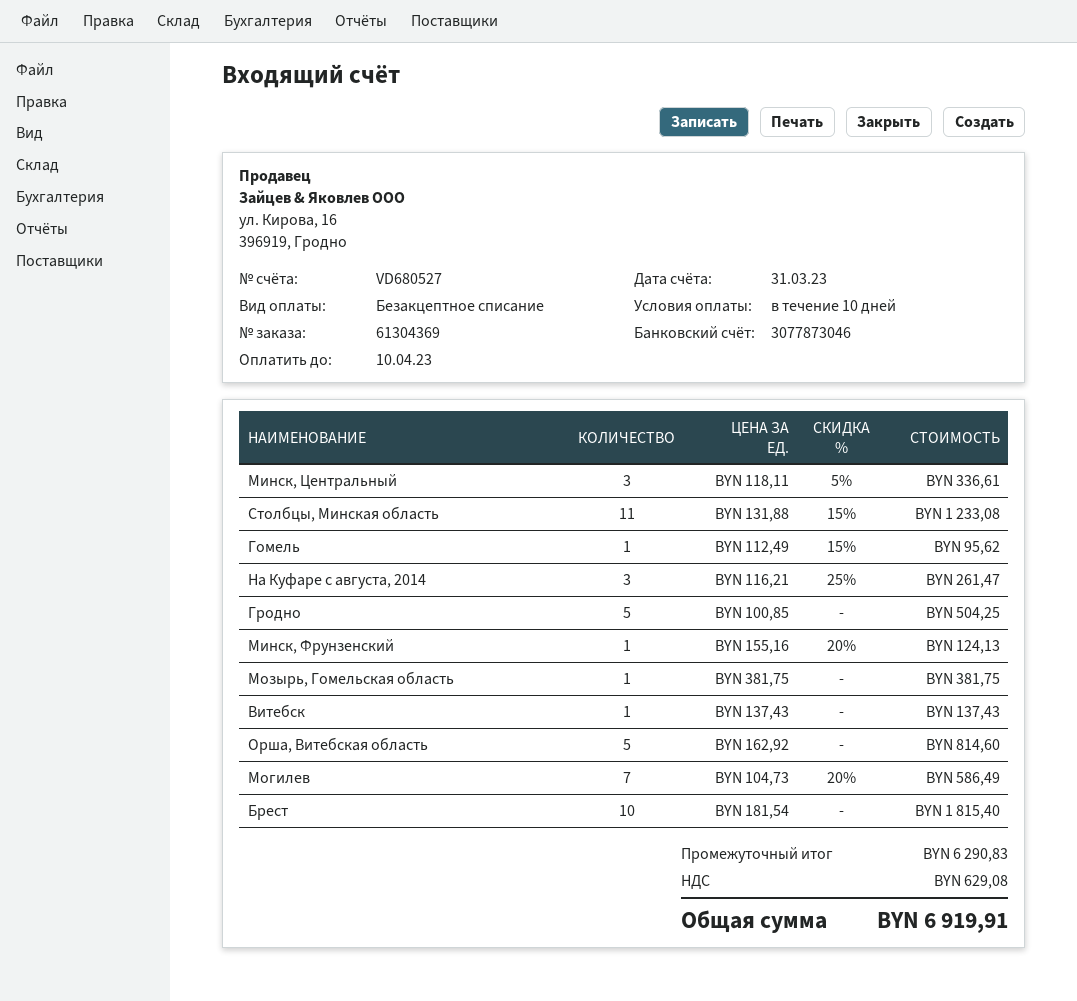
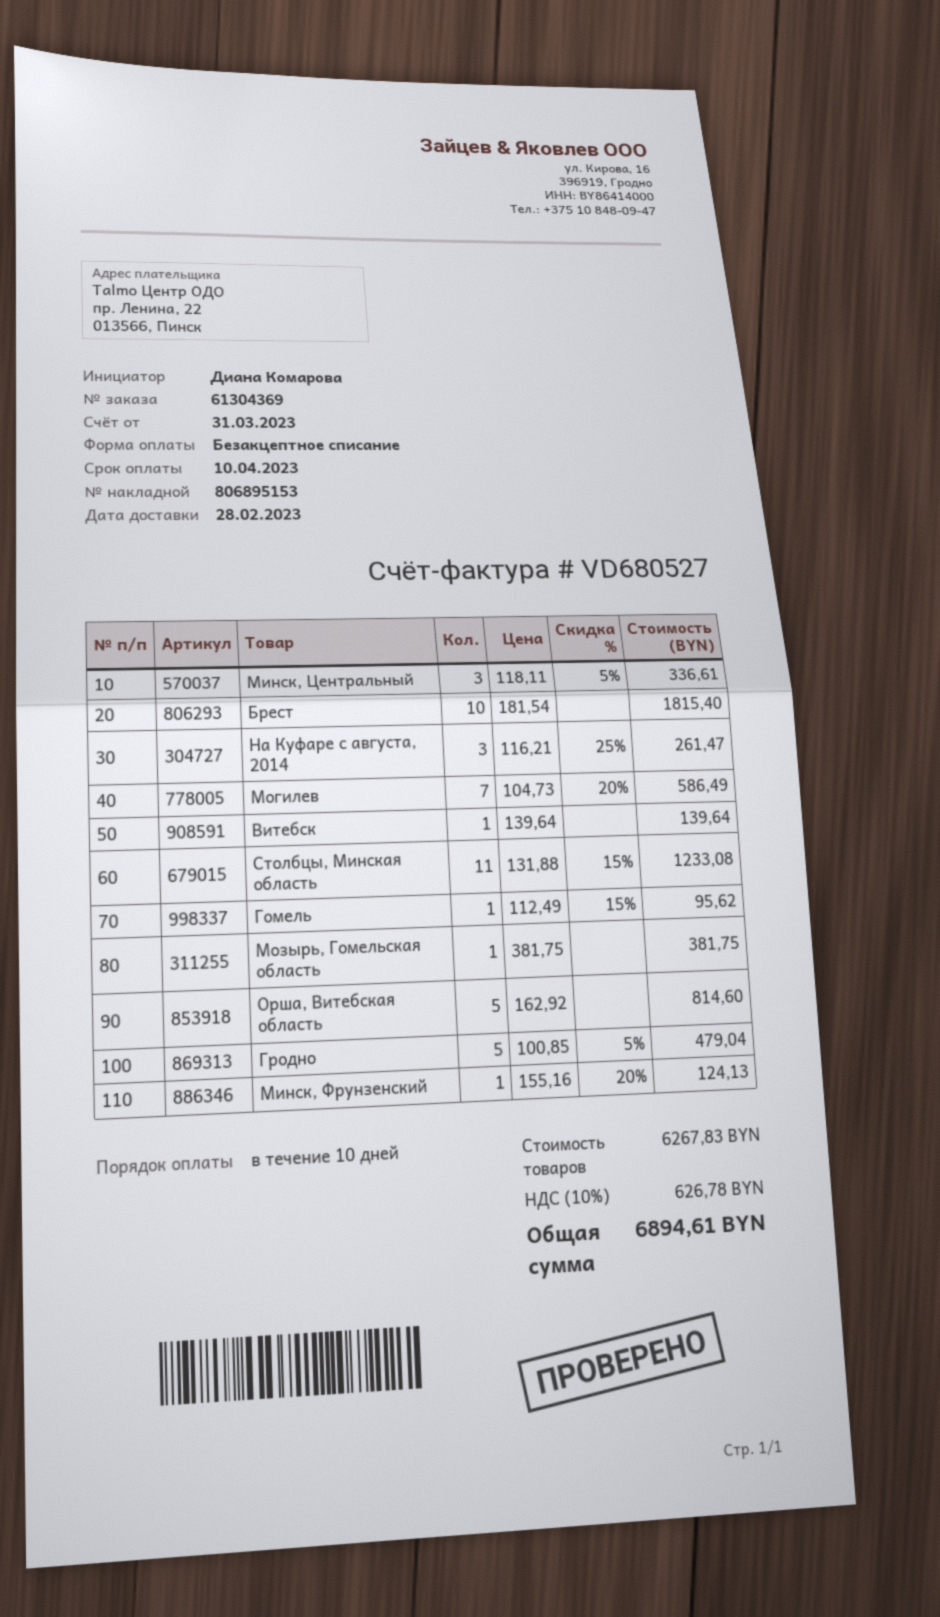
Гродно: 5 x 100.85 = 504.25 -> 5 x 100.85 - 5% = 479.04
Витебск: 1 x 137.43 = 137.43 -> 1 x 139.64 = 139.64
subtotal: 6290.83 -> 6267.83
tax: 629.08 -> 626.78
total: 6919.91 -> 6894.61

